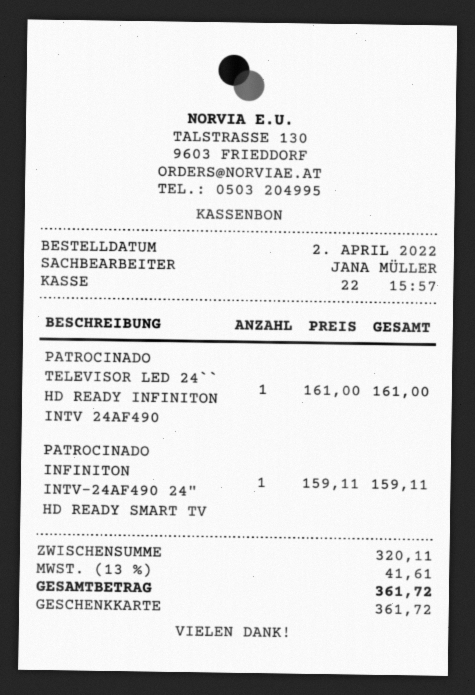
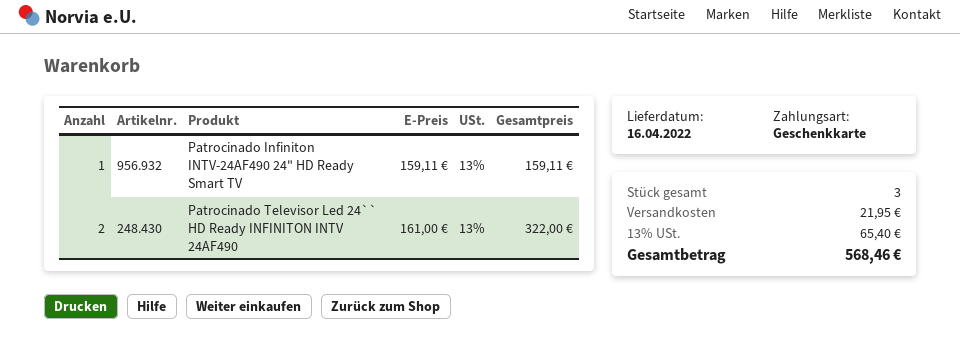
PATROCINADO TELEVISOR LED 24`` HD READY INFINITON INTV 24AF490: 1 x 161.00 = 161.00 -> 2 x 161.00 = 322.00
shipping: none -> 21.95
tax: 13% = 41.61 -> 13% = 65.40
total: 361.72 -> 568.46

